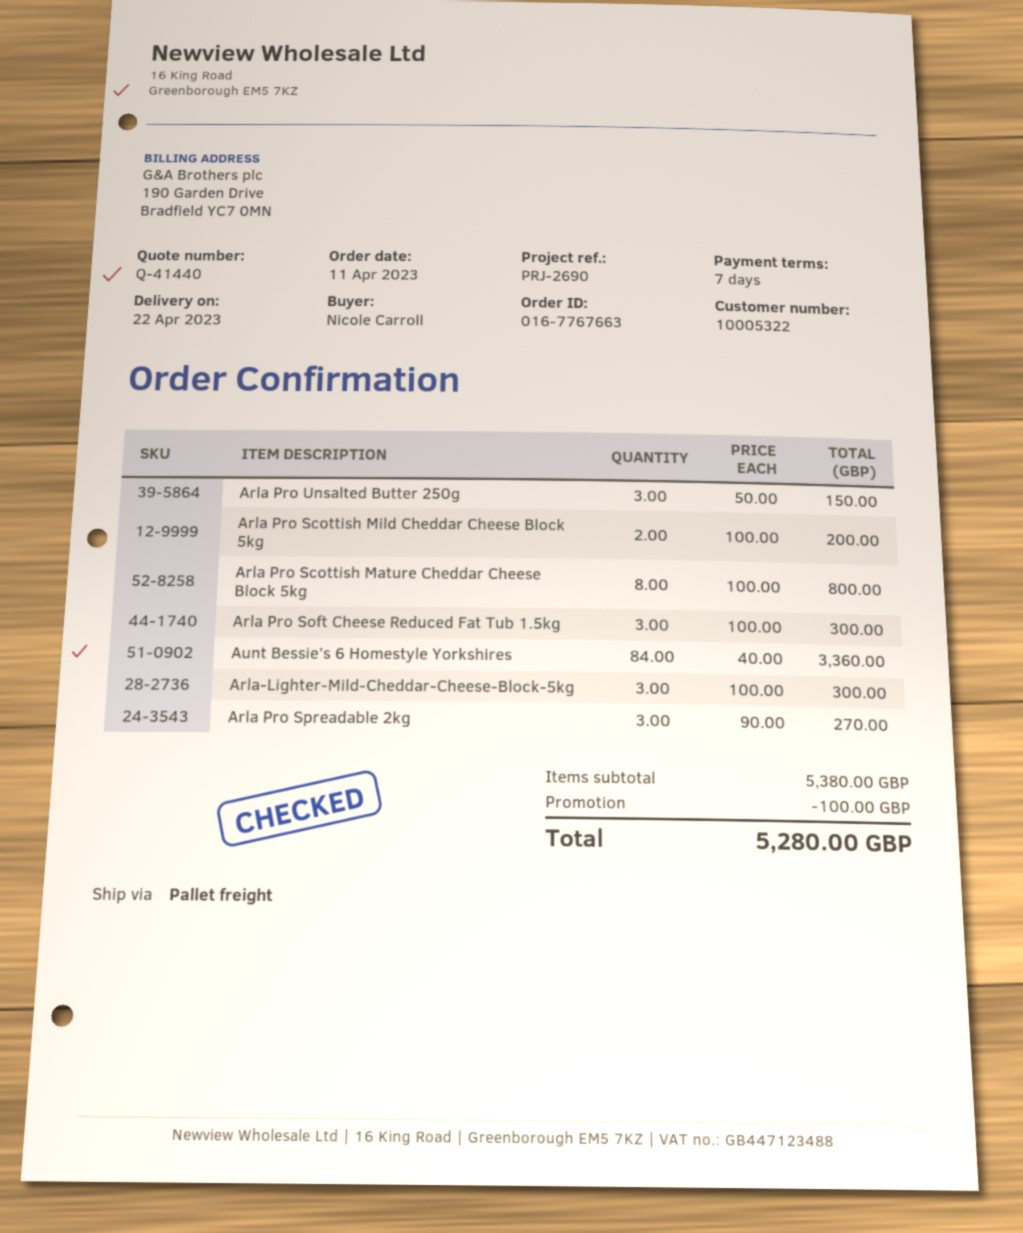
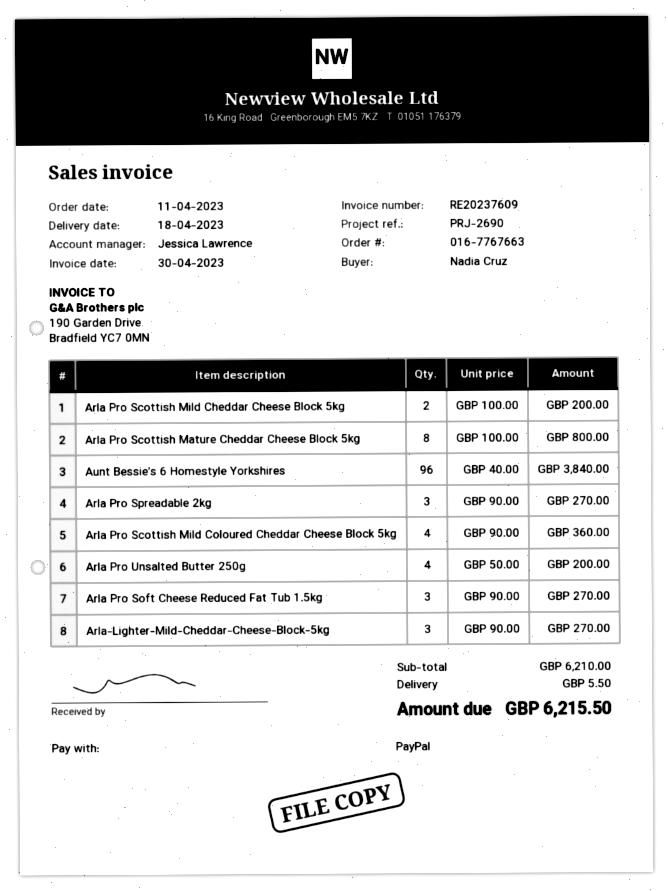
delivery date: 2023-04-22 -> 2023-04-18
ordered by: Nicole Carroll -> Nadia Cruz
Arla Pro Unsalted Butter 250g: 3 x 50.00 = 150.00 -> 4 x 50.00 = 200.00
Arla Pro Soft Cheese Reduced Fat Tub 1.5kg: 3 x 100.00 = 300.00 -> 3 x 90.00 = 270.00
Aunt Bessie’s 6 Homestyle Yorkshires: 84 x 40.00 = 3360.00 -> 96 x 40.00 = 3840.00
Arla-Lighter-Mild-Cheddar-Cheese-Block-5kg: 3 x 100.00 = 300.00 -> 3 x 90.00 = 270.00
Arla Pro Scottish Mild Coloured Cheddar Cheese Block 5kg: none -> 4 x 90.00 = 360.00
subtotal: 5380.00 -> 6210.00
discount: 100.00 -> none
shipping: none -> 5.50
total: 5280.00 -> 6215.50

